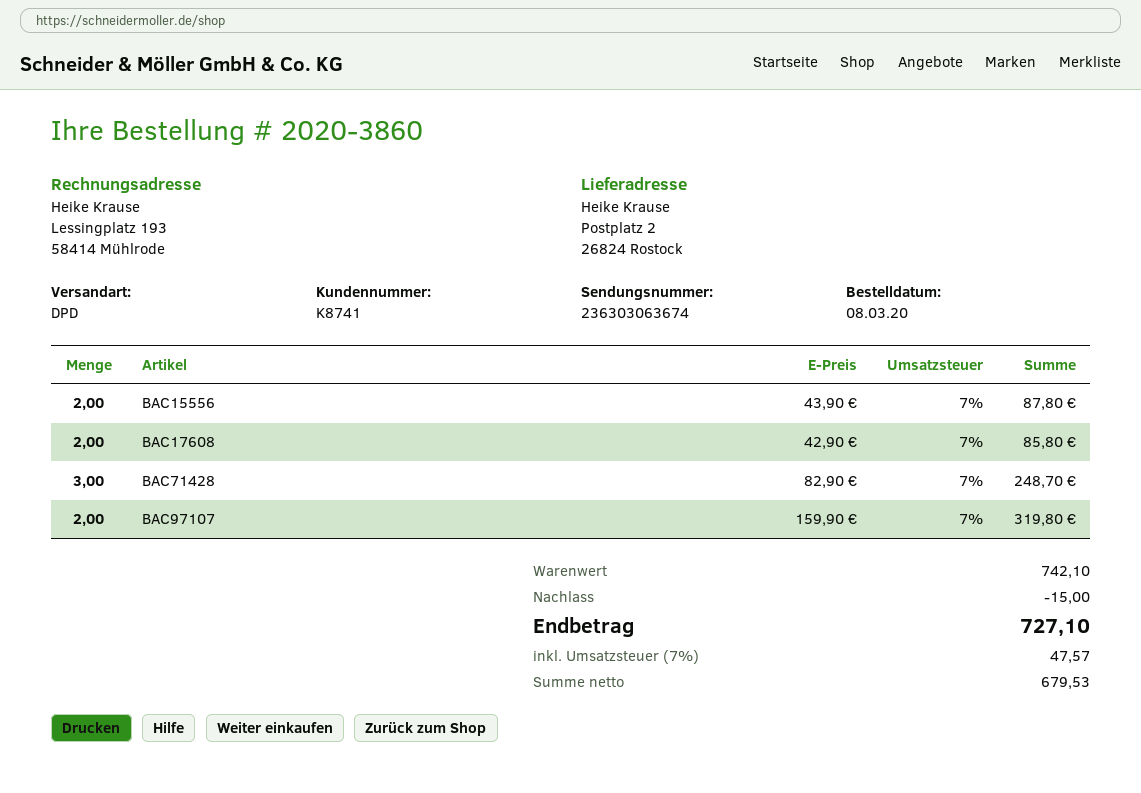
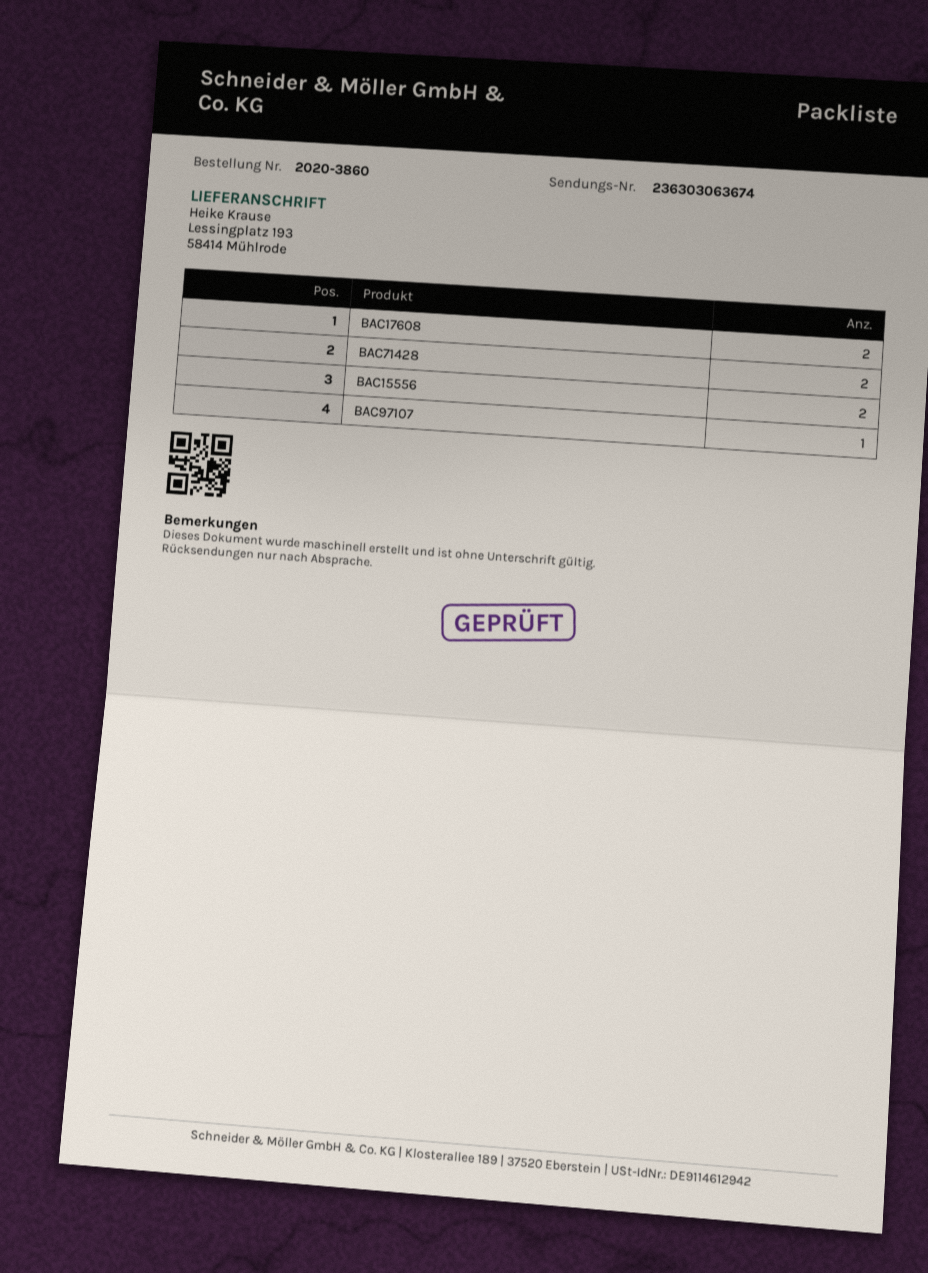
ship to: Postplatz 2, 26824 Rostock -> Lessingplatz 193, 58414 Mühlrode
BAC71428: 3 -> 2
BAC97107: 2 -> 1

